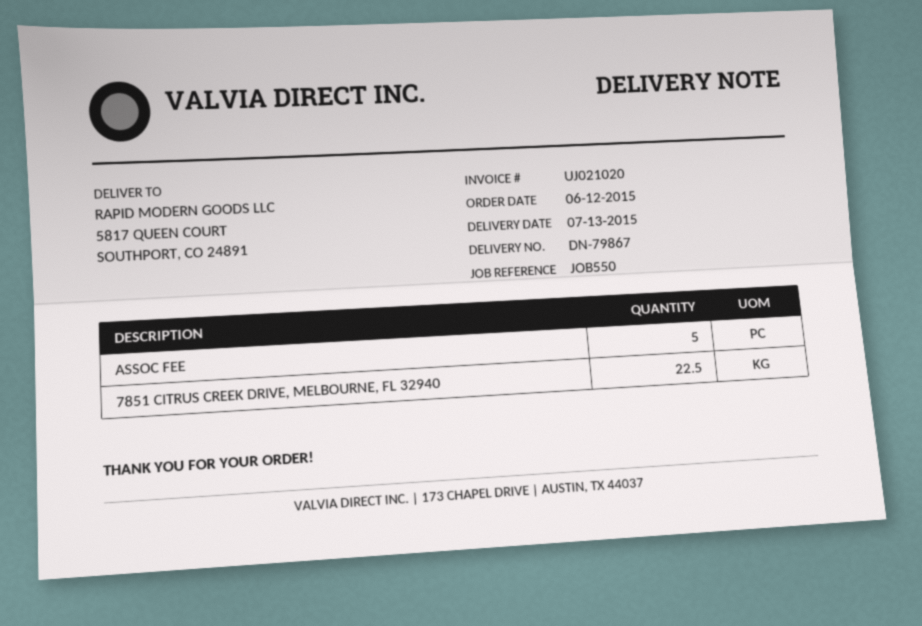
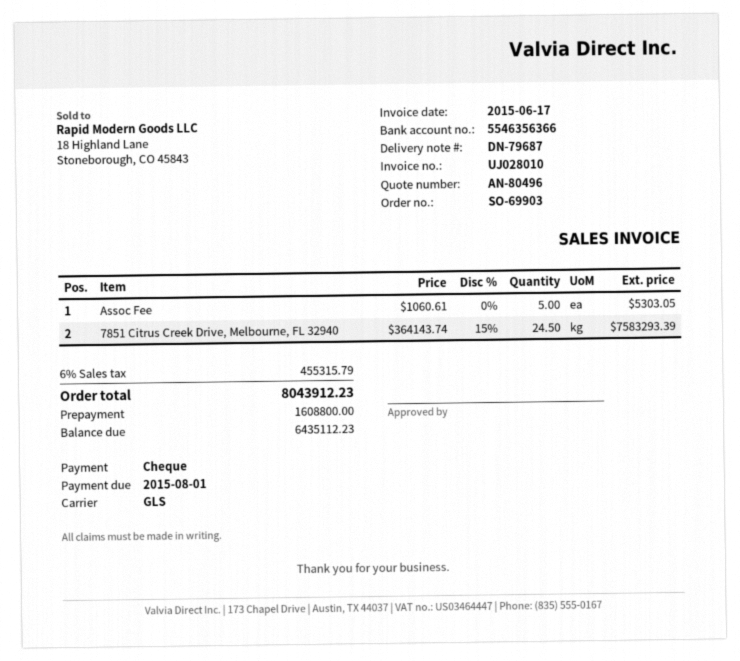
delivery note number: DN-79867 -> DN-79687
invoice number: UJ021020 -> UJ028010
7851 CITRUS CREEK DRIVE, MELBOURNE, FL 32940: 22.5 -> 24.5

